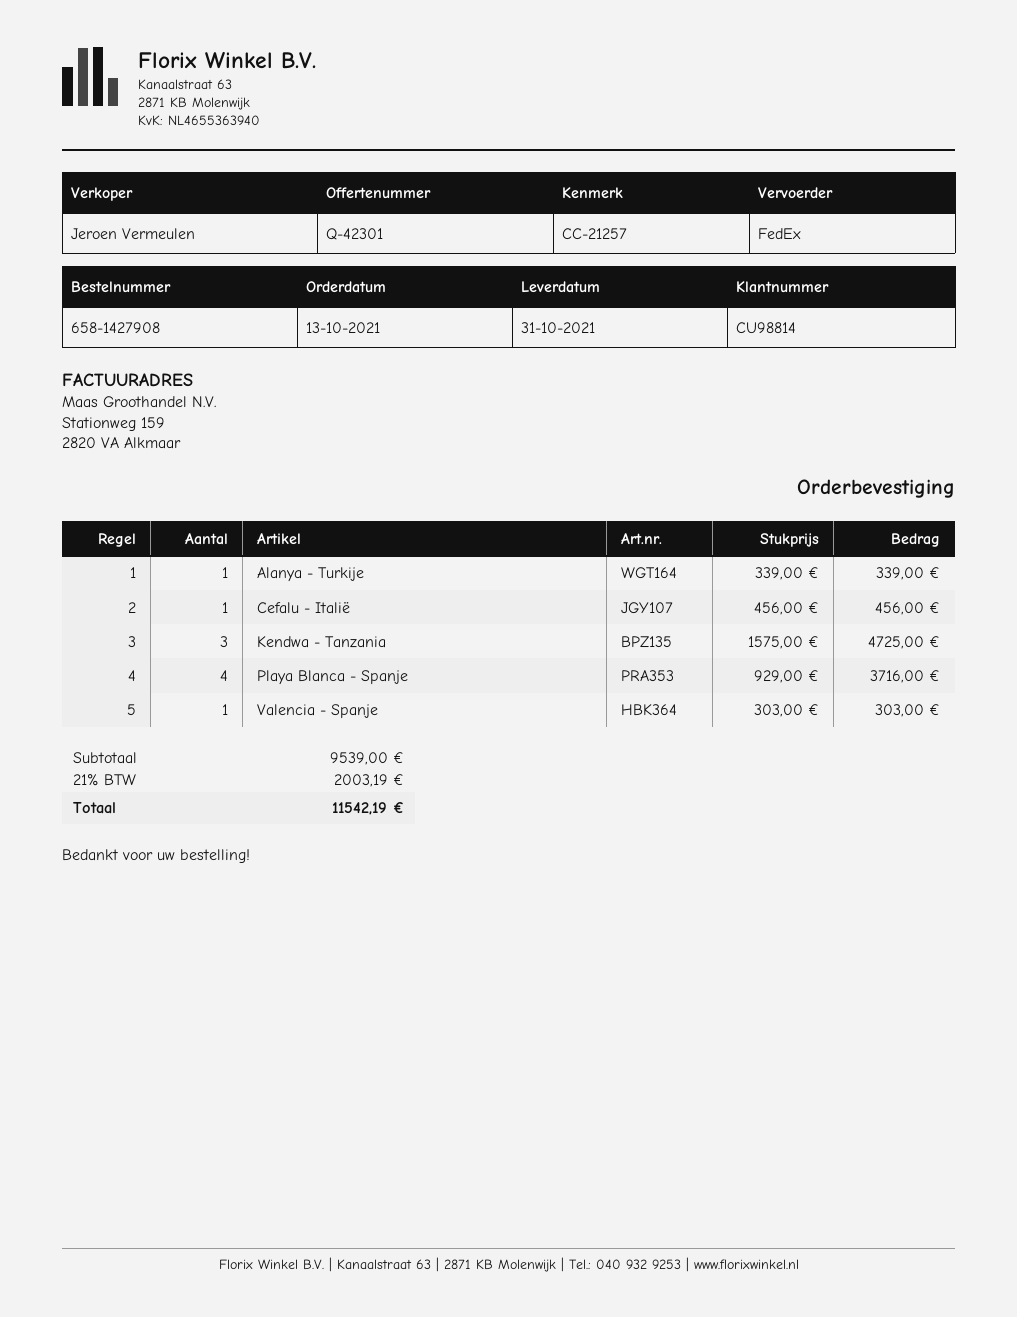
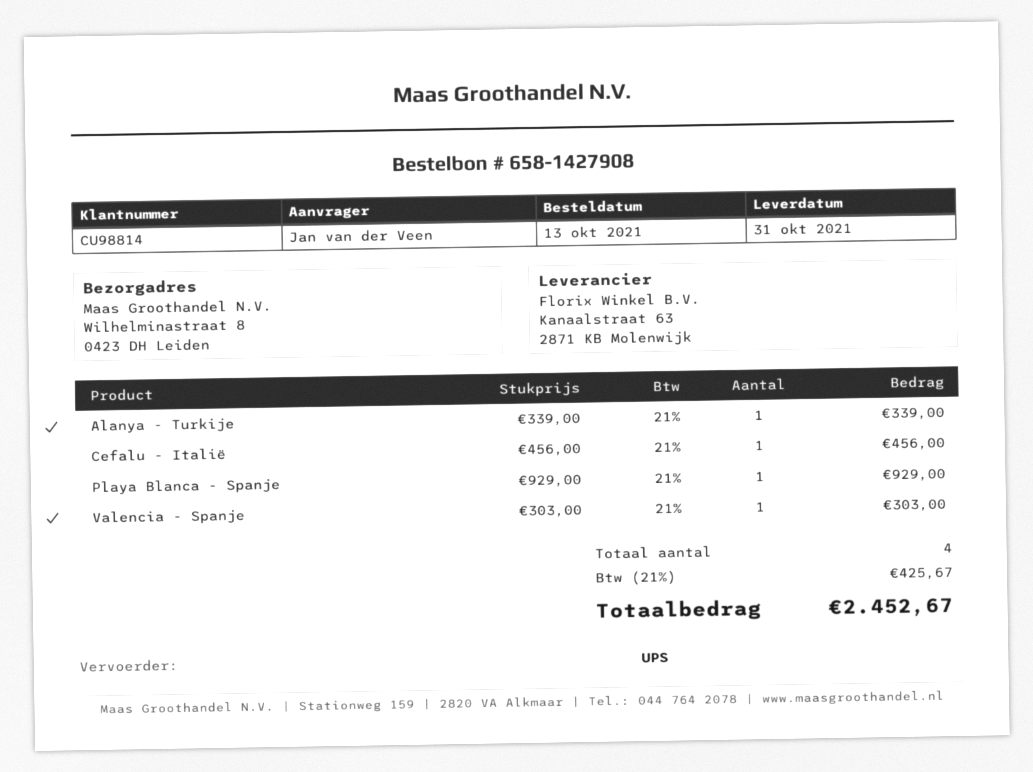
shipping method: FedEx -> UPS
Kendwa - Tanzania: 3 x 1575.00 = 4725.00 -> none
Playa Blanca - Spanje: 4 x 929.00 = 3716.00 -> 1 x 929.00 = 929.00
tax: 21% = 2003.19 -> 21% = 425.67
total: 11542.19 -> 2452.67

